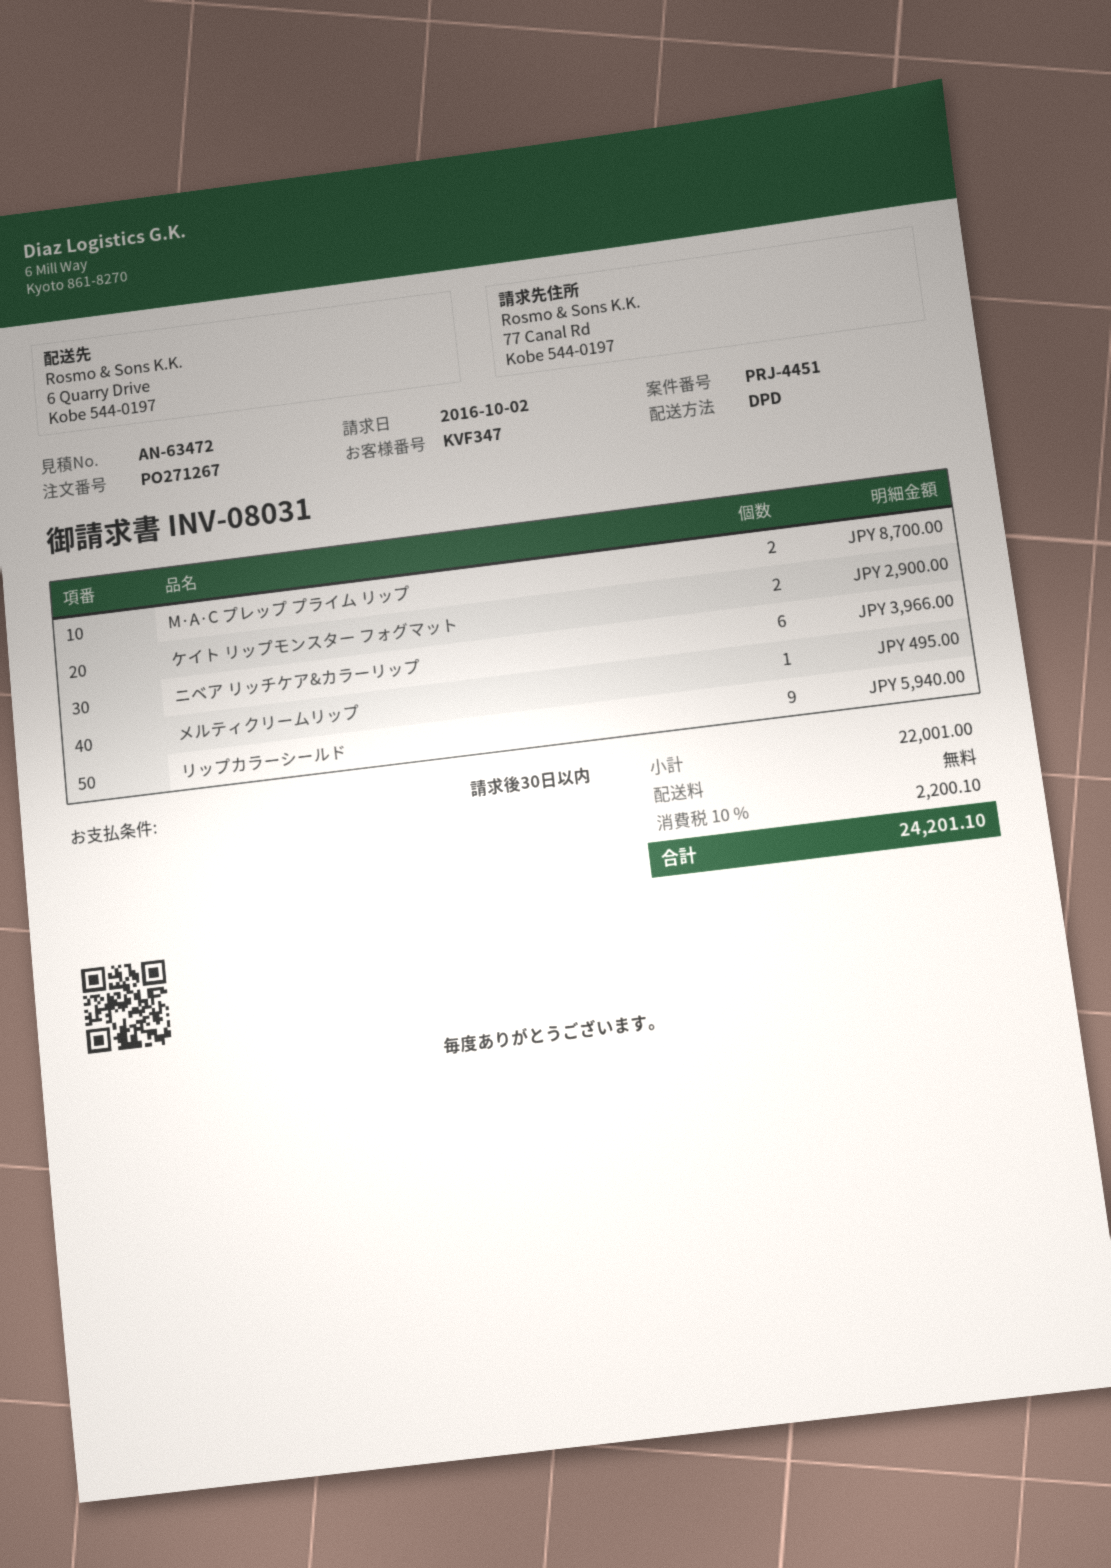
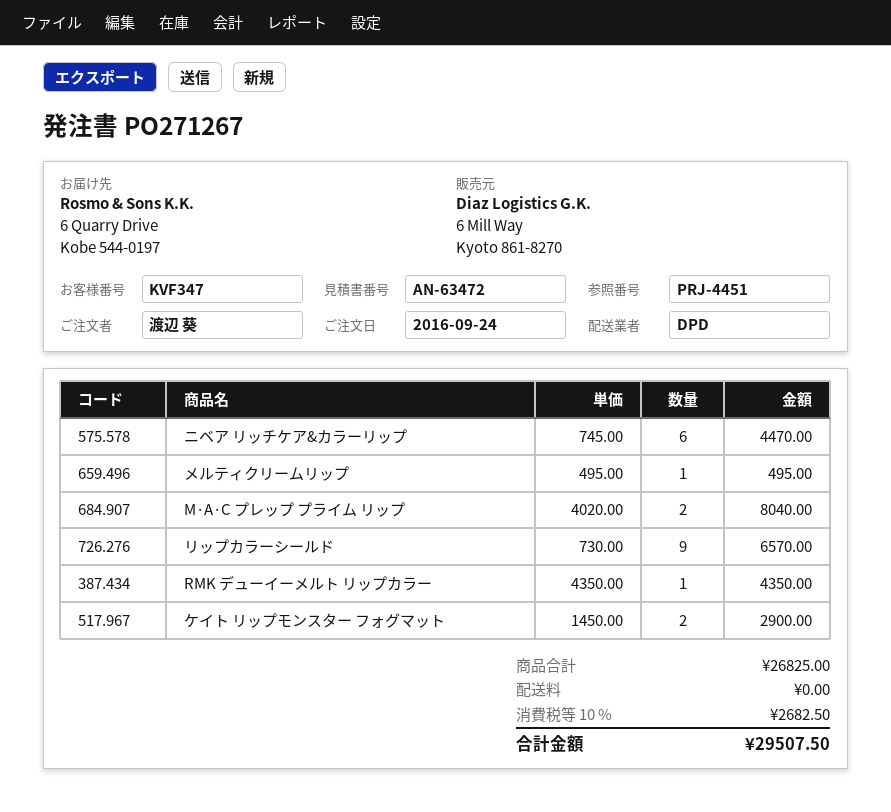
M·A·C プレップ プライム リップ: 2 for 8700.00 -> 2 for 8040.00
ニベア リッチケア&カラーリップ: 6 for 3966.00 -> 6 for 4470.00
リップカラーシールド: 9 for 5940.00 -> 9 for 6570.00
RMK デューイーメルト リップカラー: none -> 1 for 4350.00
subtotal: 22001.00 -> 26825.00
tax: 10% = 2200.10 -> 10% = 2682.50
total: 24201.10 -> 29507.50

